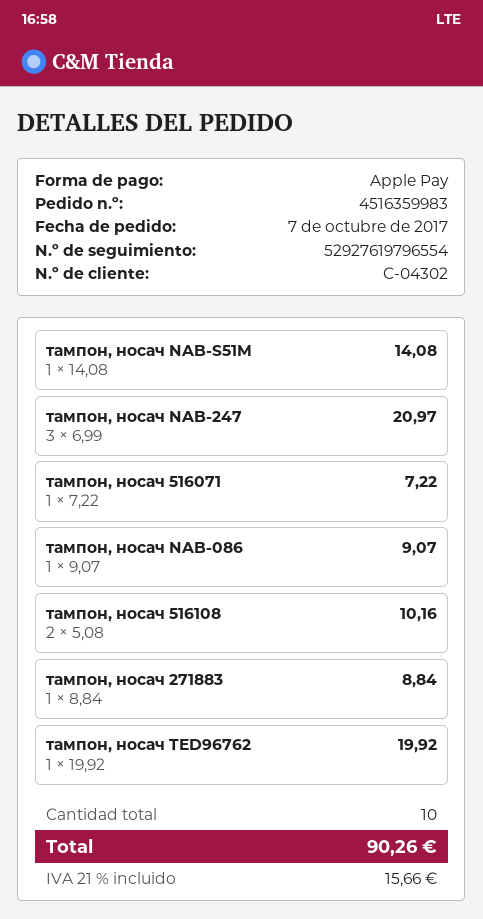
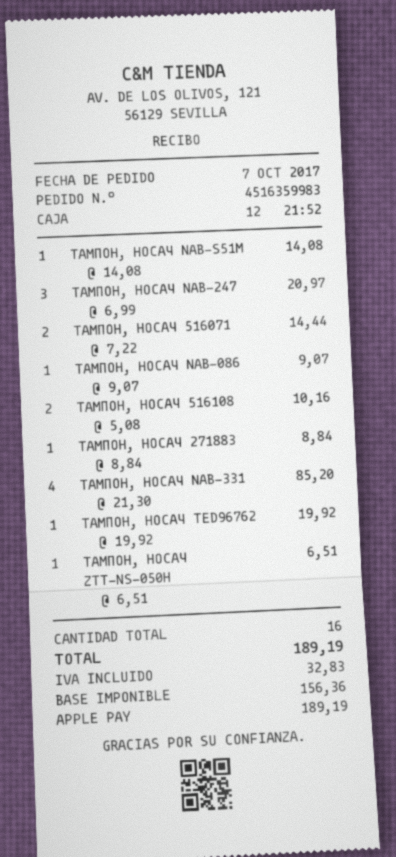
тампон, носач 516071: 1 x 7.22 = 7.22 -> 2 x 7.22 = 14.44
ТАМПОН, НОСАЧ NAB-331: none -> 4 x 21.30 = 85.20
ТАМПОН, НОСАЧ ZTT-NS-050H: none -> 1 x 6.51 = 6.51
total quantity: 10 -> 16
tax: 15.66 -> 32.83
total: 90.26 -> 189.19

